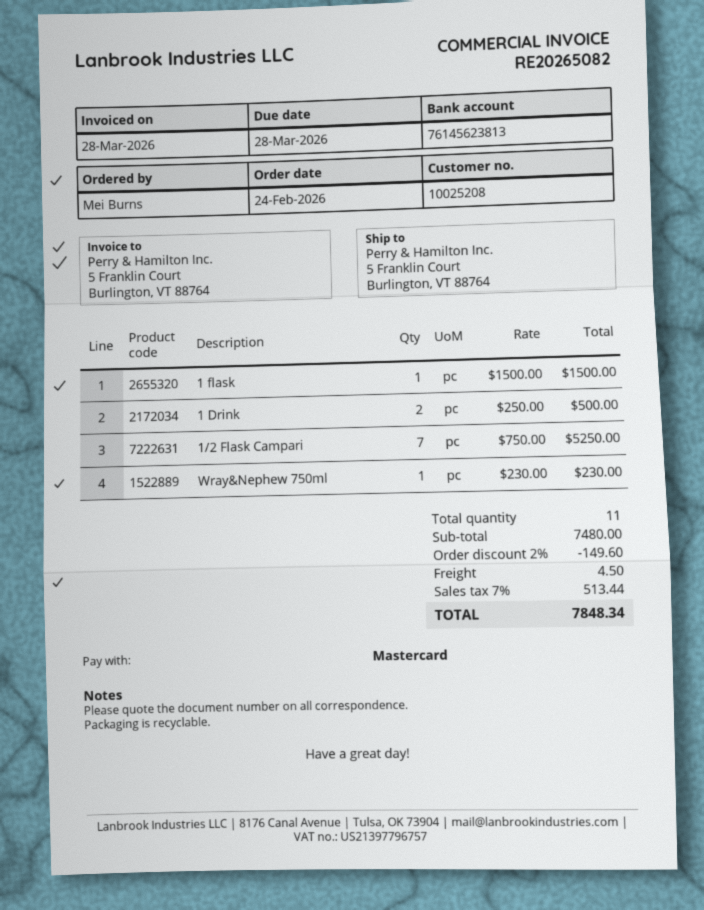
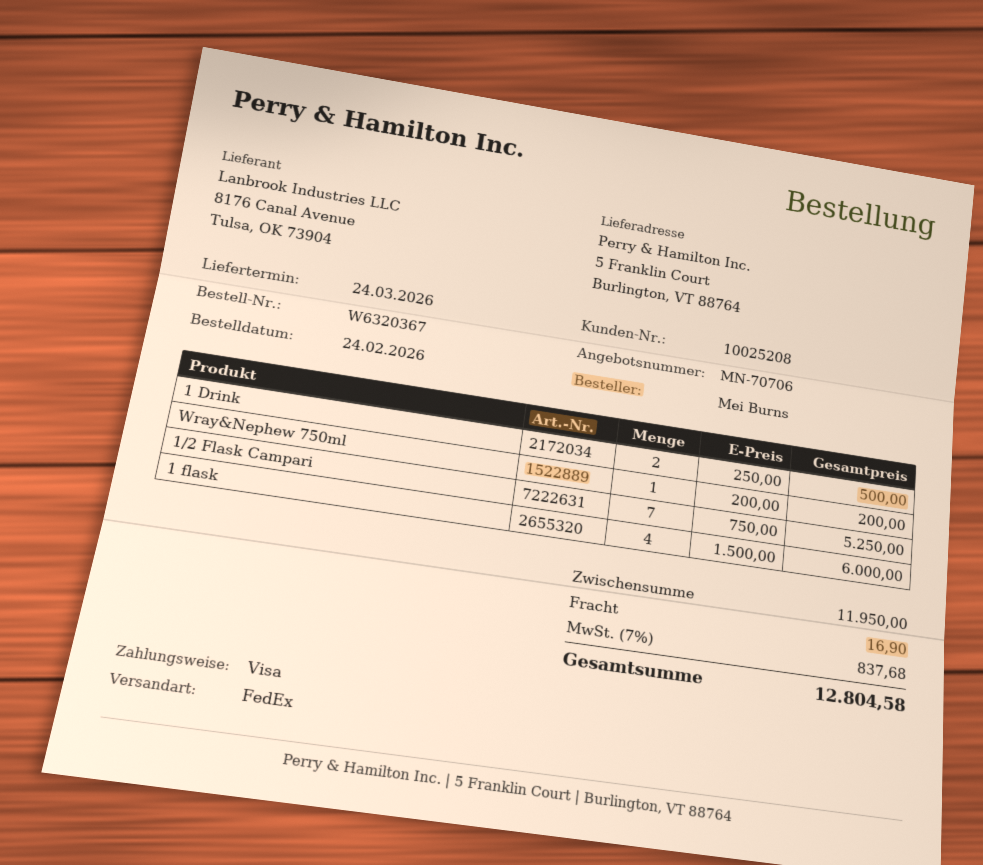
payment method: Mastercard -> Visa
1 flask: 1 x 1500.00 = 1500.00 -> 4 x 1500.00 = 6000.00
Wray&Nephew 750ml: 1 x 230.00 = 230.00 -> 1 x 200.00 = 200.00
subtotal: 7480.00 -> 11950.00
discount: 2% = 149.60 -> none
shipping: 4.50 -> 16.90
tax: 7% = 513.44 -> 7% = 837.68
total: 7848.34 -> 12804.58

